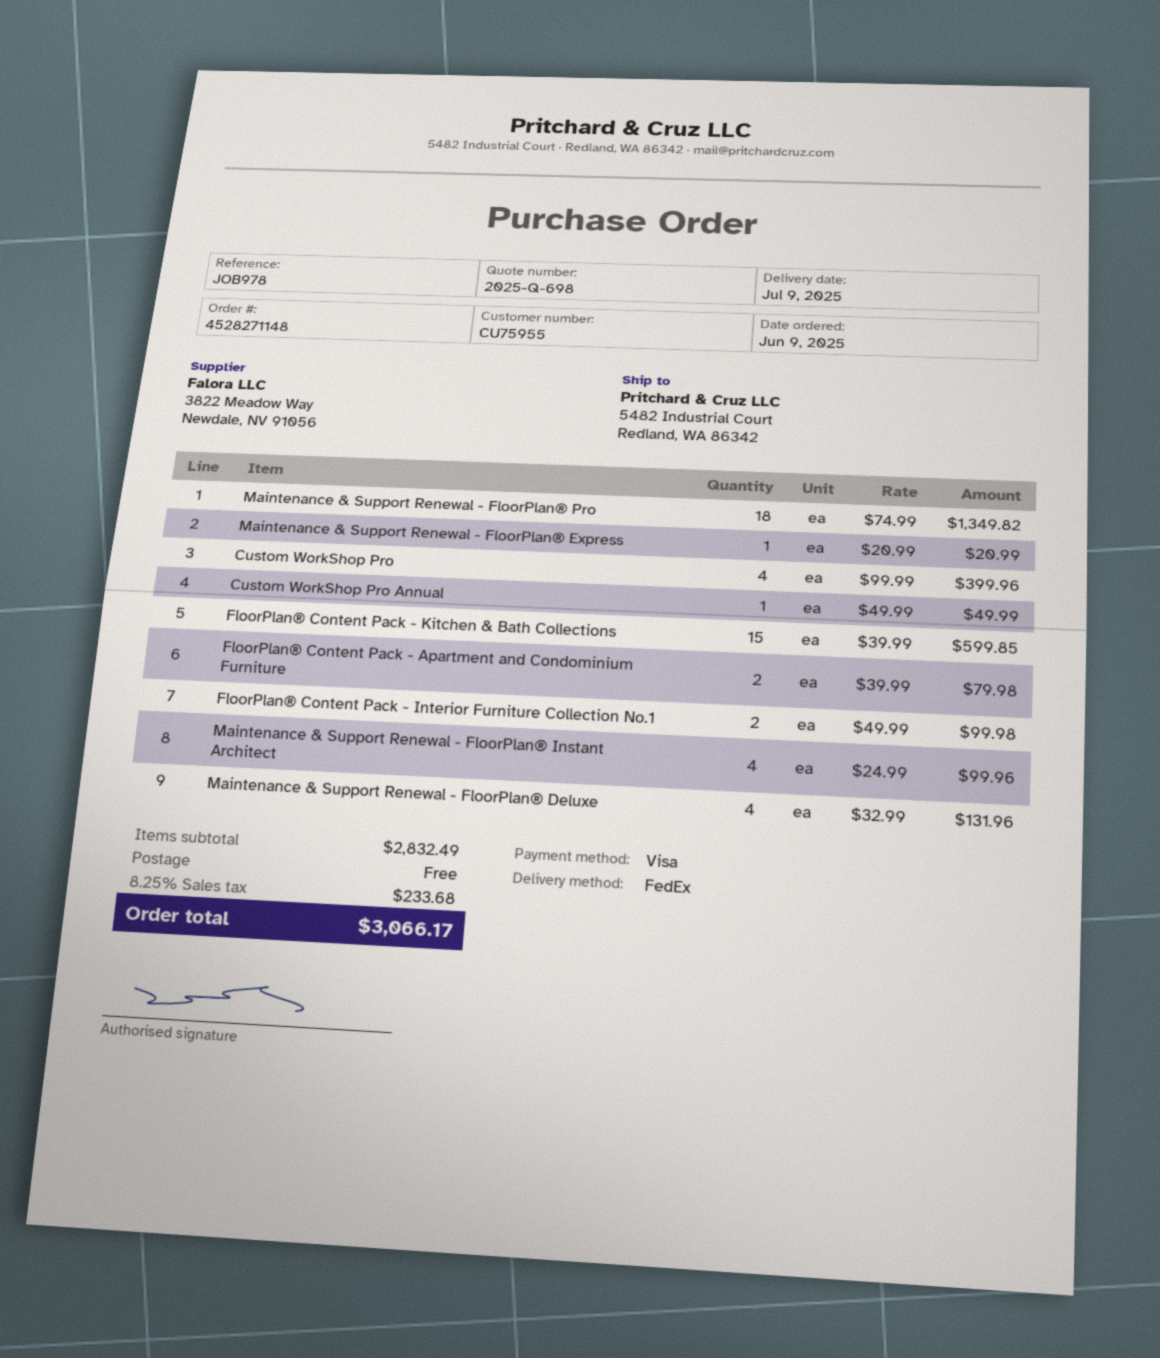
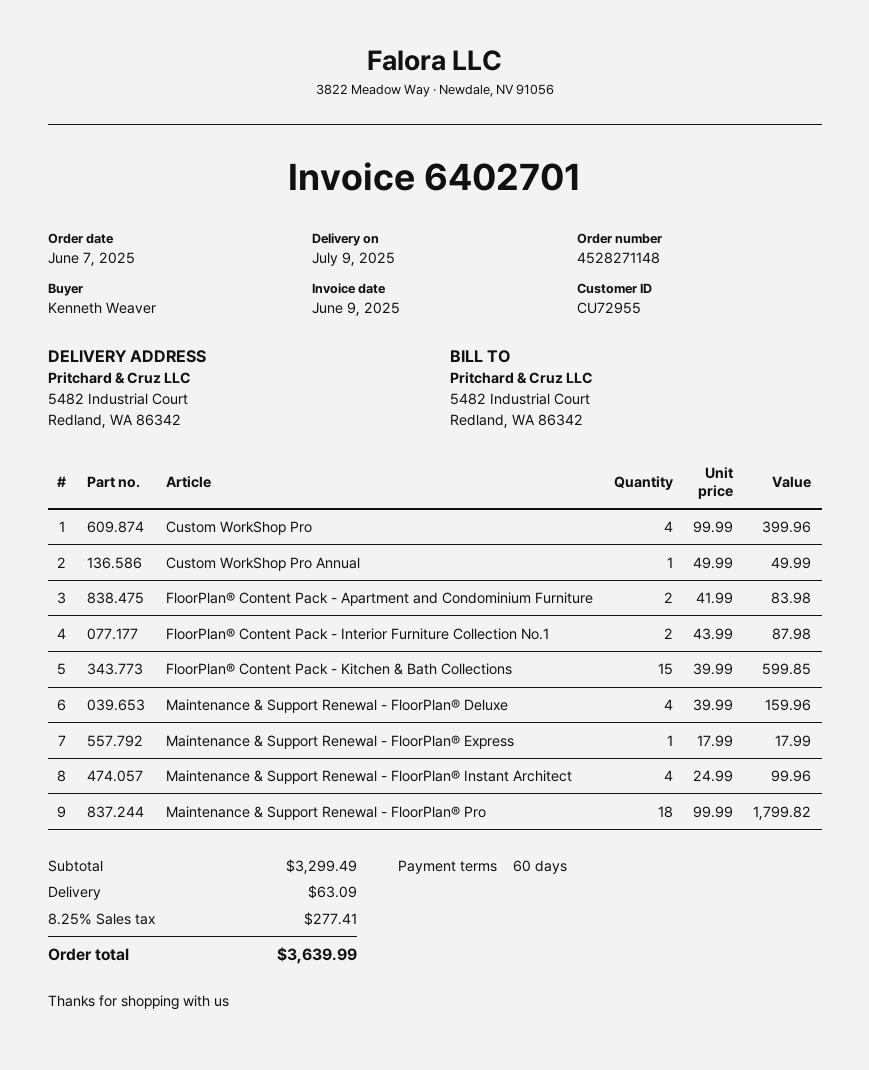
order date: 2025-06-09 -> 2025-06-07
customer number: CU75955 -> CU72955
Maintenance & Support Renewal - FloorPlan® Pro: 18 x 74.99 = 1349.82 -> 18 x 99.99 = 1799.82
Maintenance & Support Renewal - FloorPlan® Express: 1 x 20.99 = 20.99 -> 1 x 17.99 = 17.99
FloorPlan® Content Pack - Apartment and Condominium Furniture: 2 x 39.99 = 79.98 -> 2 x 41.99 = 83.98
FloorPlan® Content Pack - Interior Furniture Collection No.1: 2 x 49.99 = 99.98 -> 2 x 43.99 = 87.98
Maintenance & Support Renewal - FloorPlan® Deluxe: 4 x 32.99 = 131.96 -> 4 x 39.99 = 159.96
subtotal: 2832.49 -> 3299.49
shipping: 0.00 -> 63.09
tax: 8.25% = 233.68 -> 8.25% = 277.41
total: 3066.17 -> 3639.99

